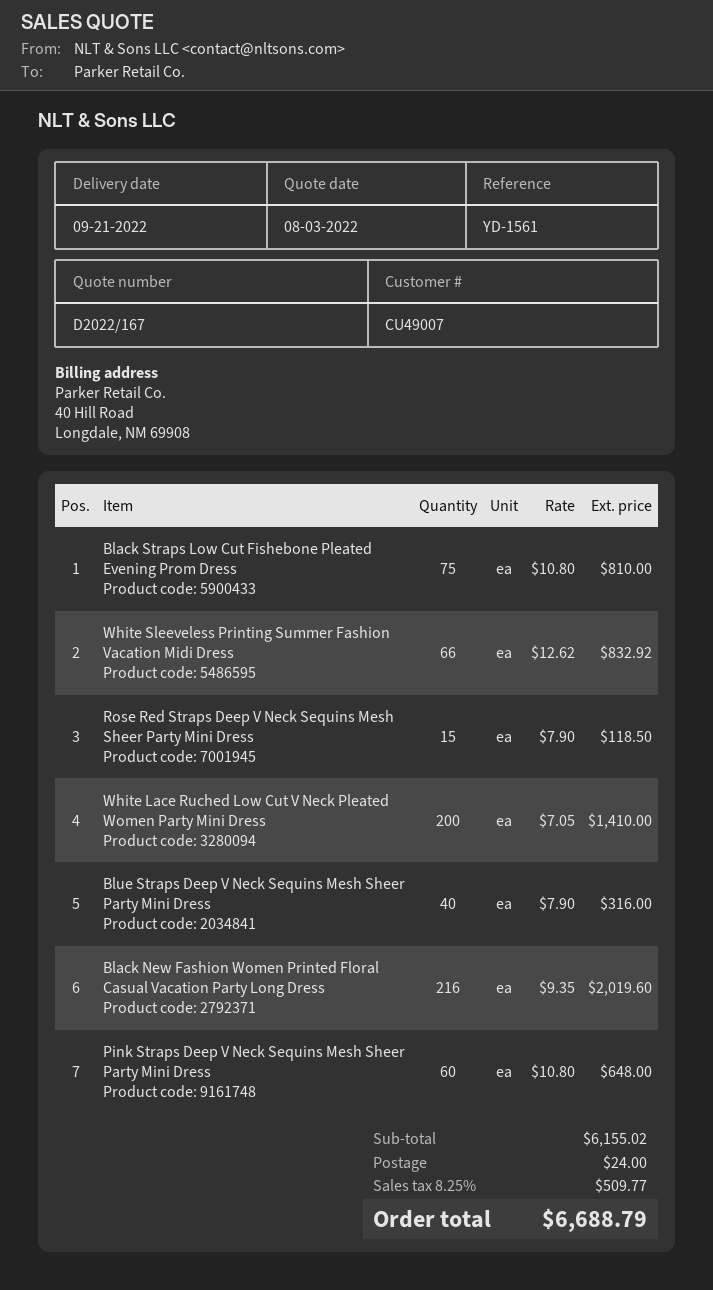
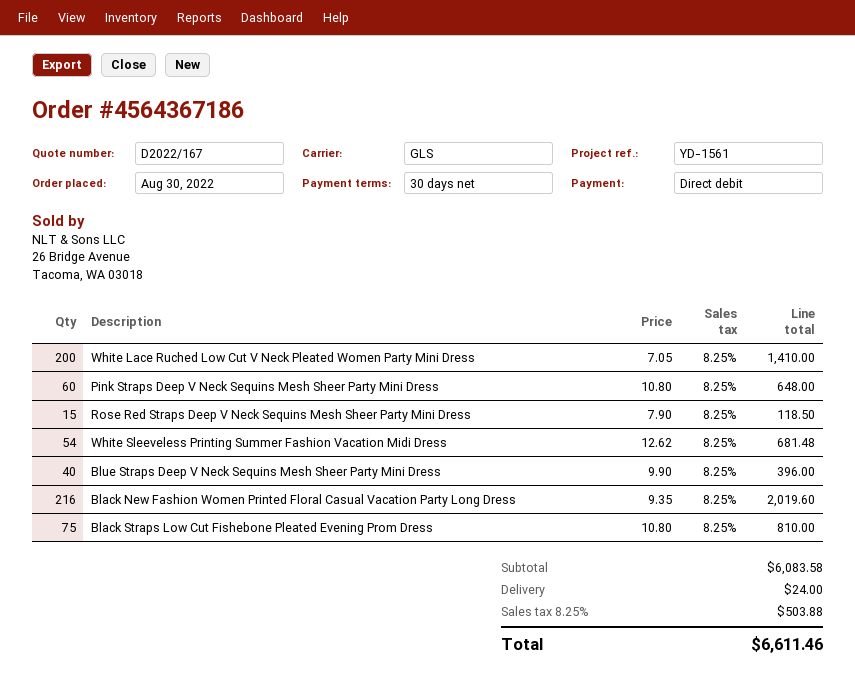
White Sleeveless Printing Summer Fashion Vacation Midi Dress: 66 x 12.62 = 832.92 -> 54 x 12.62 = 681.48
Blue Straps Deep V Neck Sequins Mesh Sheer Party Mini Dress: 40 x 7.90 = 316.00 -> 40 x 9.90 = 396.00
subtotal: 6155.02 -> 6083.58
tax: 8.25% = 509.77 -> 8.25% = 503.88
total: 6688.79 -> 6611.46

